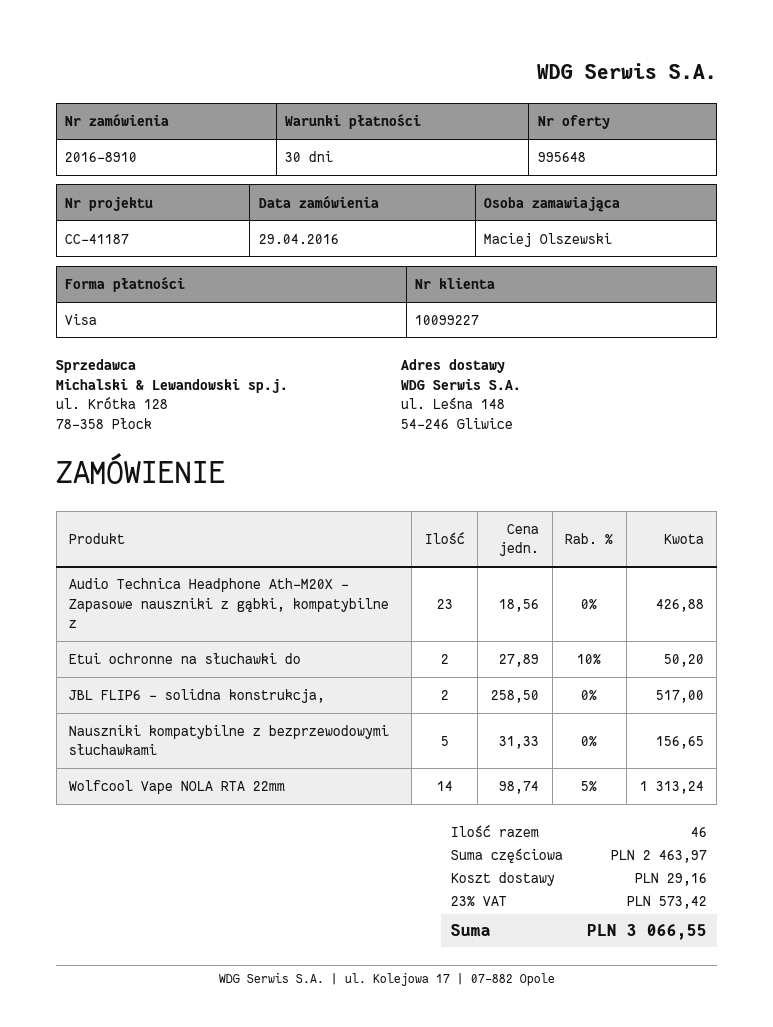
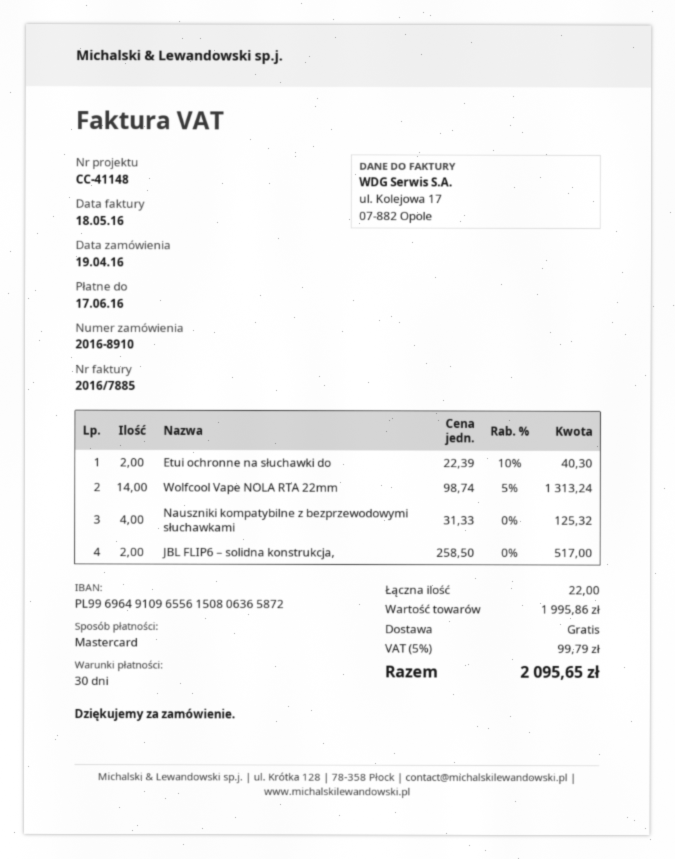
order date: 2016-04-29 -> 2016-04-19
reference: CC-41187 -> CC-41148
payment method: Visa -> Mastercard
Audio Technica Headphone Ath-M20X - Zapasowe nauszniki z gąbki, kompatybilne z: 23 x 18.56 = 426.88 -> none
Etui ochronne na słuchawki do: 2 x 27.89 - 10% = 50.20 -> 2 x 22.39 - 10% = 40.30
Nauszniki kompatybilne z bezprzewodowymi słuchawkami: 5 x 31.33 = 156.65 -> 4 x 31.33 = 125.32
total quantity: 46 -> 22
subtotal: 2463.97 -> 1995.86
shipping: 29.16 -> 0.00
tax: 23% = 573.42 -> 5% = 99.79
total: 3066.55 -> 2095.65

